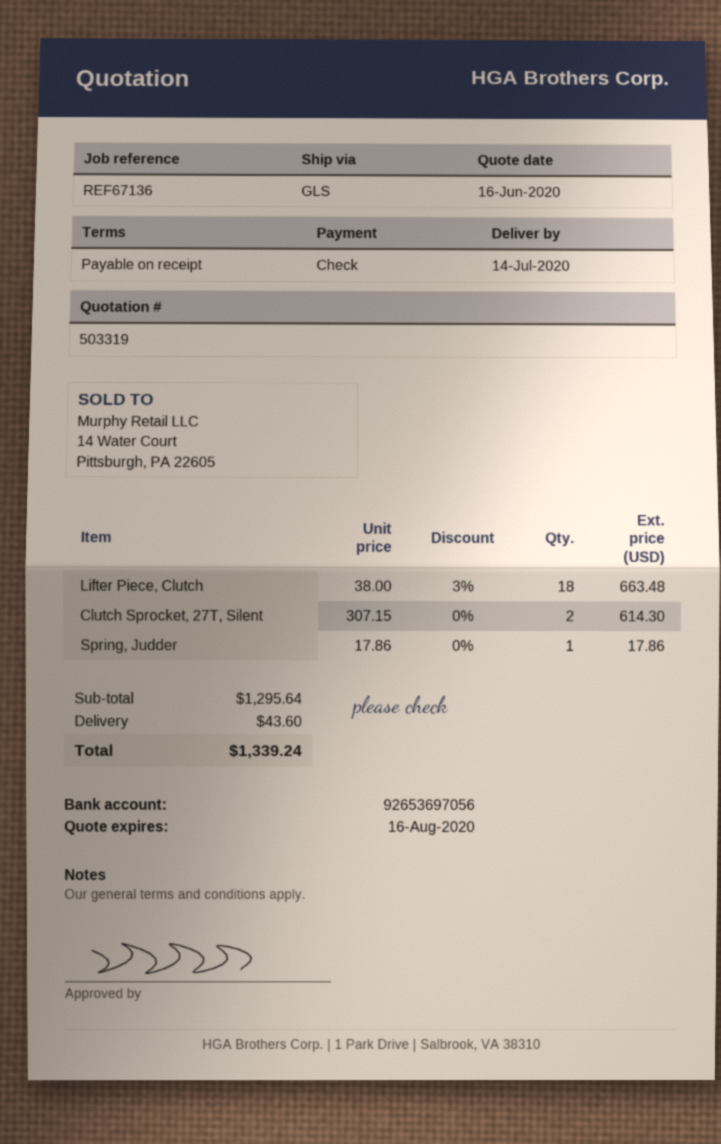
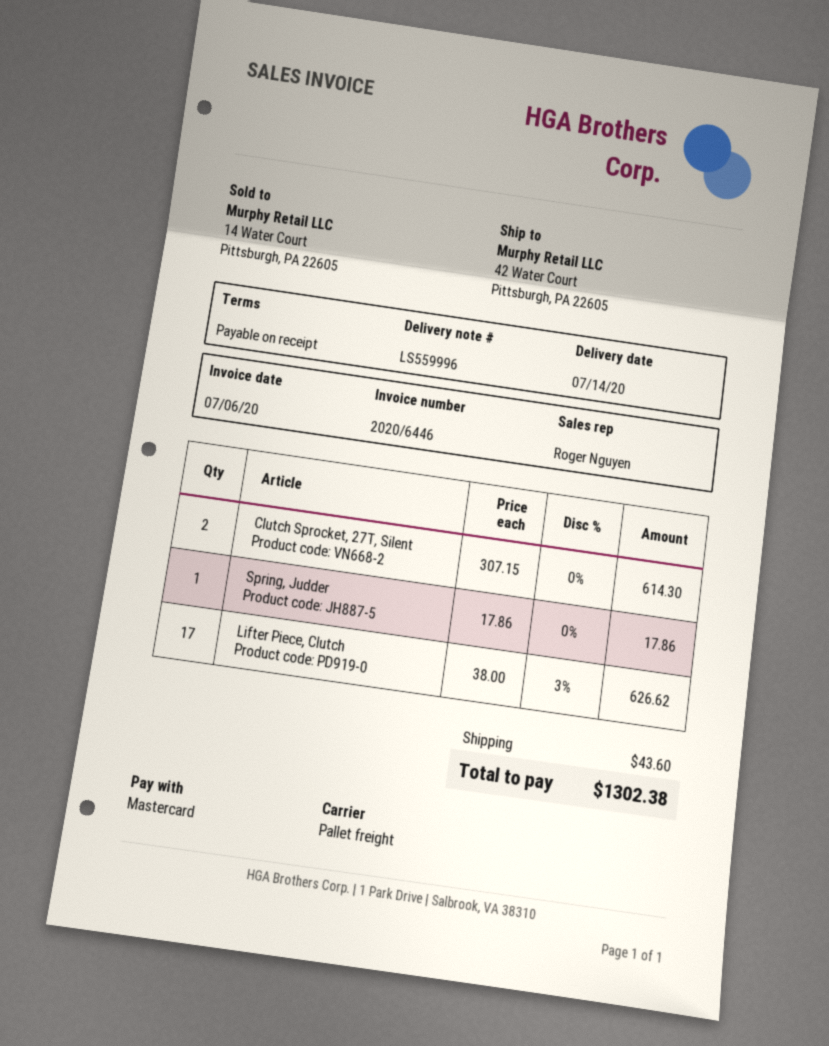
payment method: cheque -> Mastercard
shipping method: GLS -> pallet freight
Lifter Piece, Clutch: 18 x 38.00 - 3% = 663.48 -> 17 x 38.00 - 3% = 626.62
total: 1339.24 -> 1302.38

